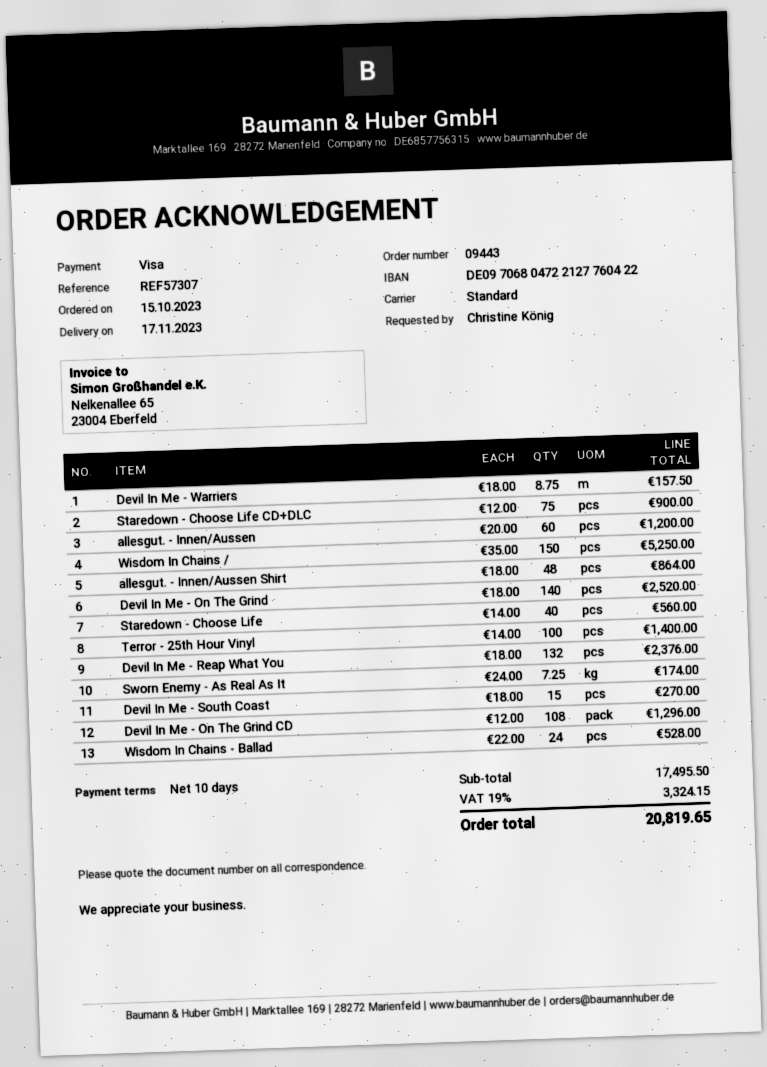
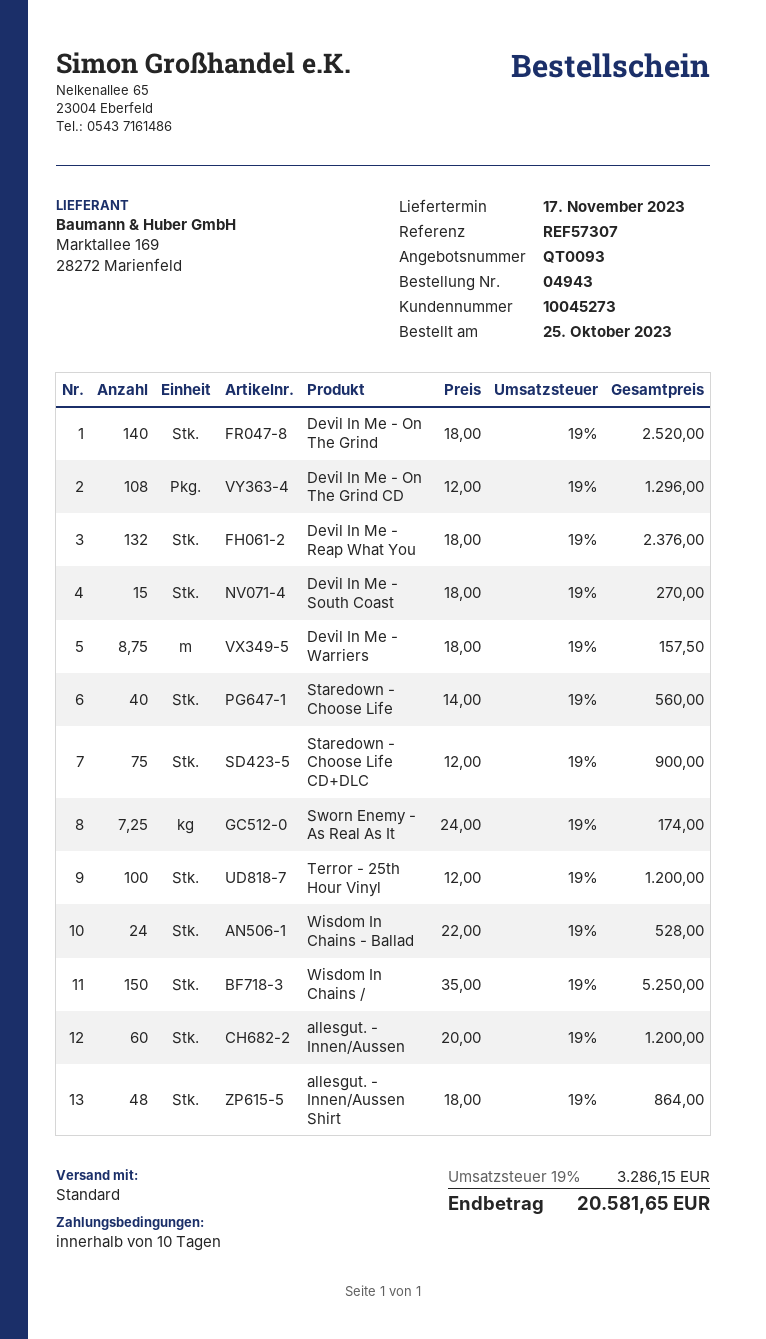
order number: 09443 -> 04943
order date: 2023-10-15 -> 2023-10-25
Terror - 25th Hour Vinyl: 100 x 14.00 = 1400.00 -> 100 x 12.00 = 1200.00
tax: 19% = 3324.15 -> 19% = 3286.15
total: 20819.65 -> 20581.65

